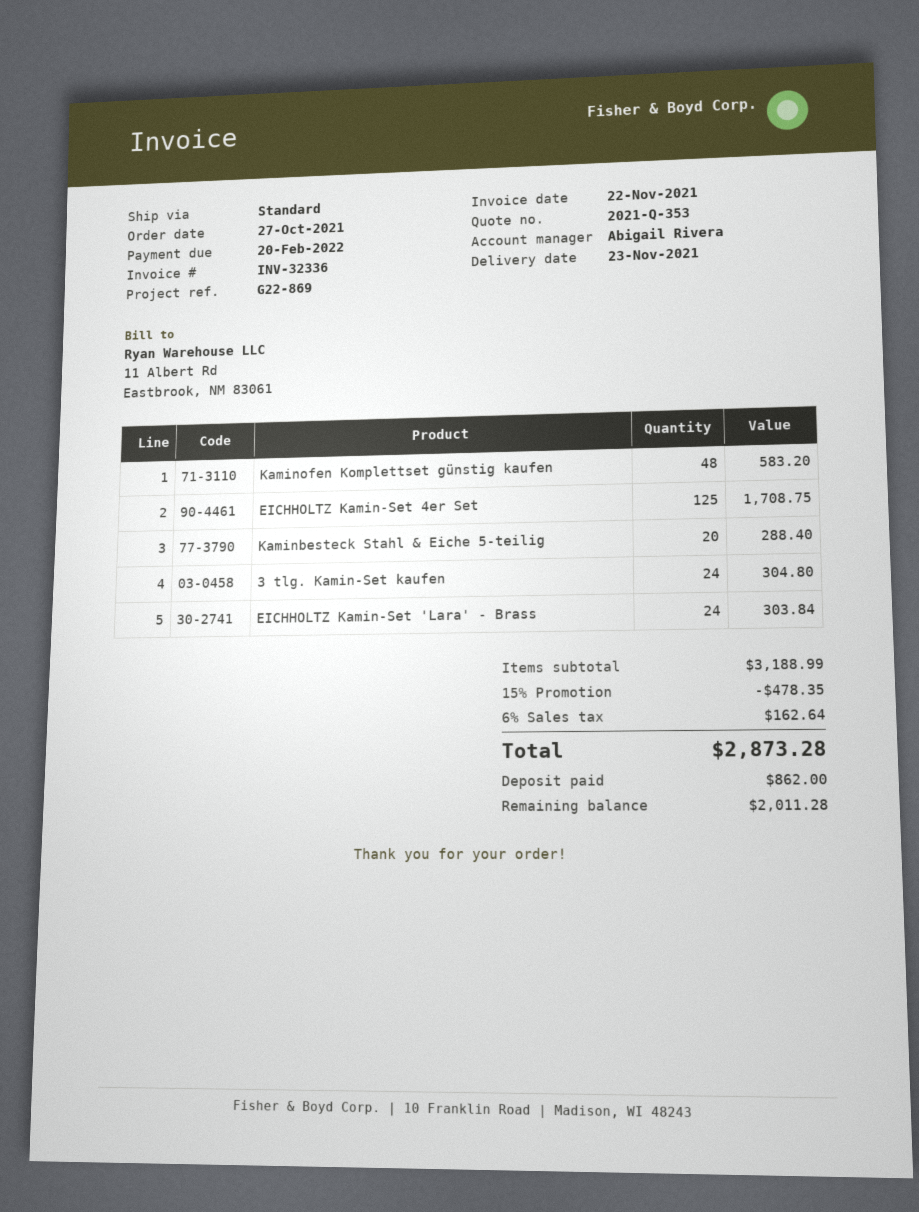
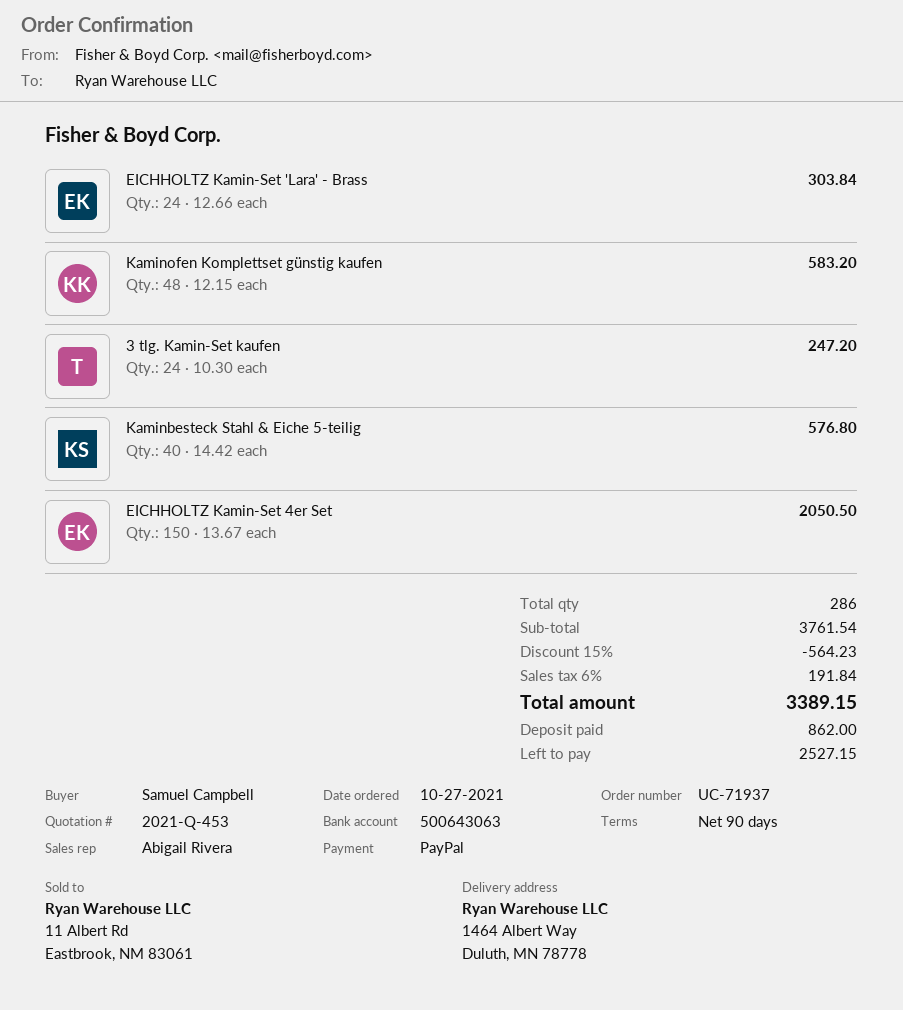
quote number: 2021-Q-353 -> 2021-Q-453
EICHHOLTZ Kamin-Set 4er Set: 125 for 1708.75 -> 150 for 2050.50
Kaminbesteck Stahl & Eiche 5-teilig: 20 for 288.40 -> 40 for 576.80
3 tlg. Kamin-Set kaufen: 24 for 304.80 -> 24 for 247.20
subtotal: 3188.99 -> 3761.54
discount: 15% = 478.35 -> 15% = 564.23
tax: 6% = 162.64 -> 6% = 191.84
total: 2873.28 -> 3389.15
balance: 2011.28 -> 2527.15

